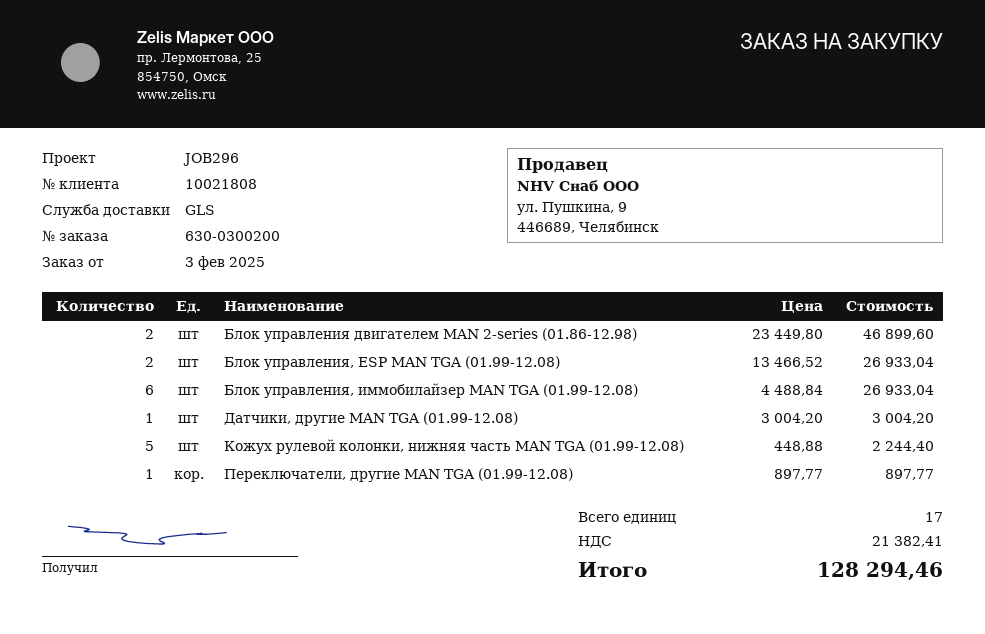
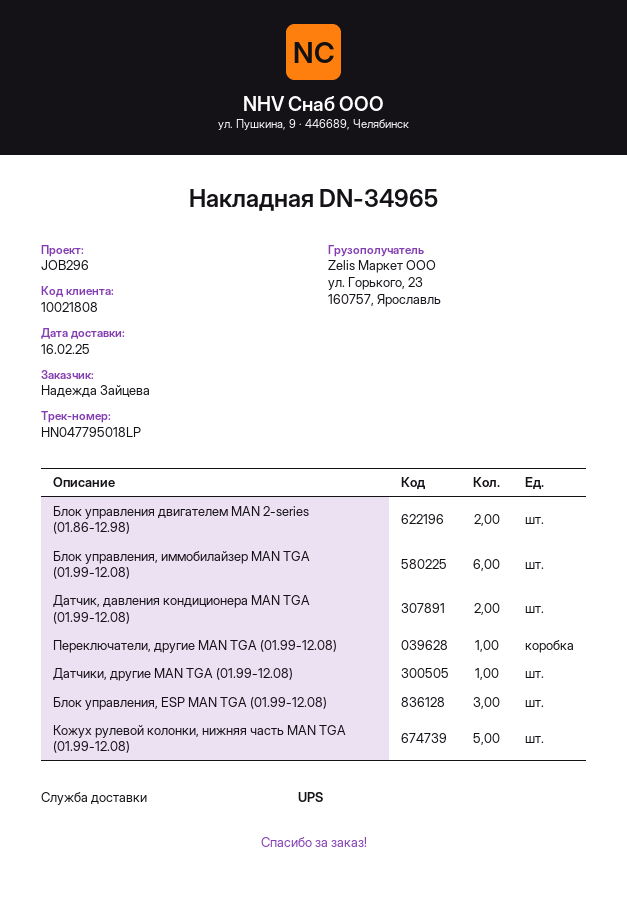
shipping method: GLS -> UPS
Блок управления, ESP MAN TGA (01.99-12.08): 2 -> 3
Датчик, давления кондиционера MAN TGA (01.99-12.08): none -> 2

